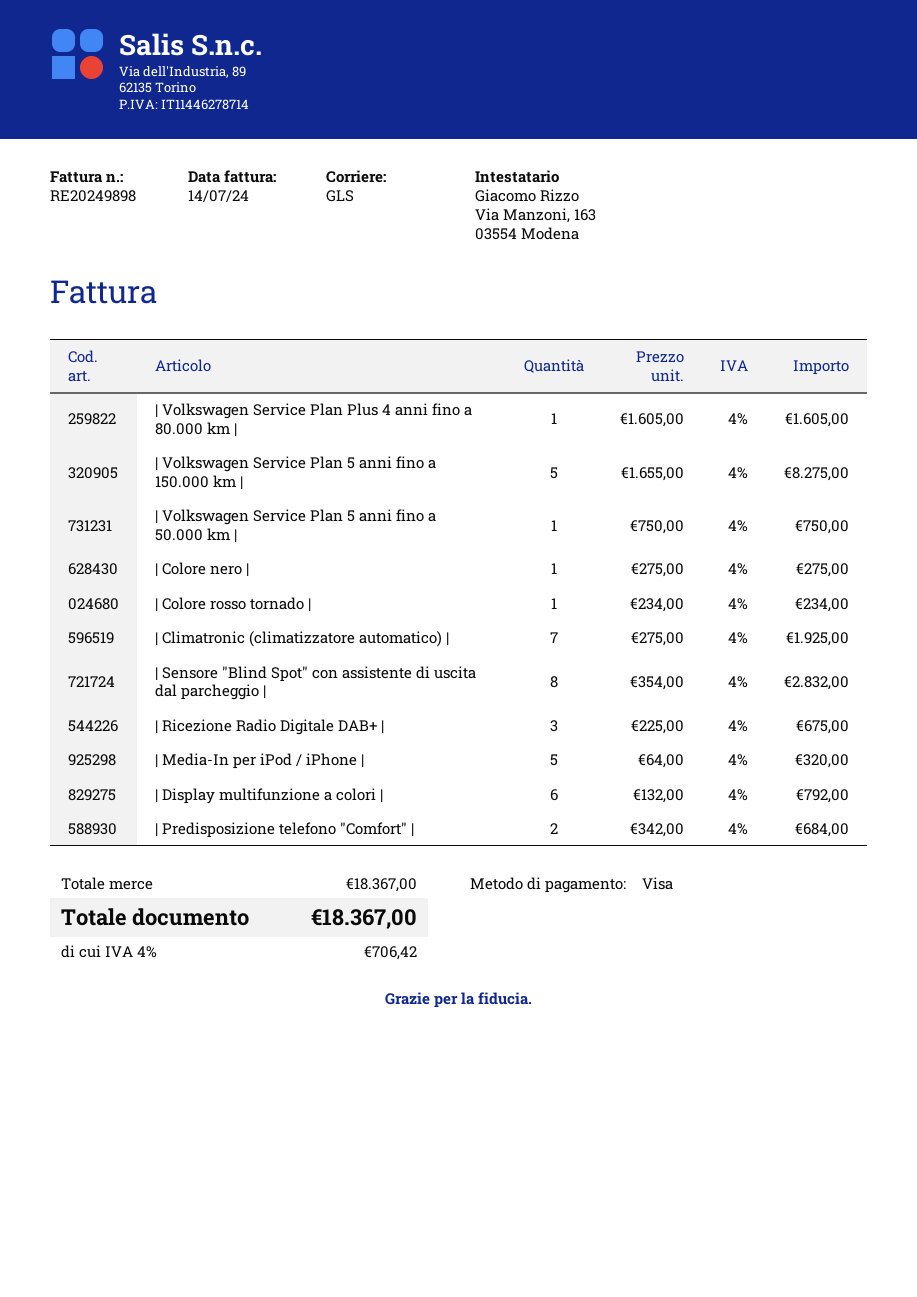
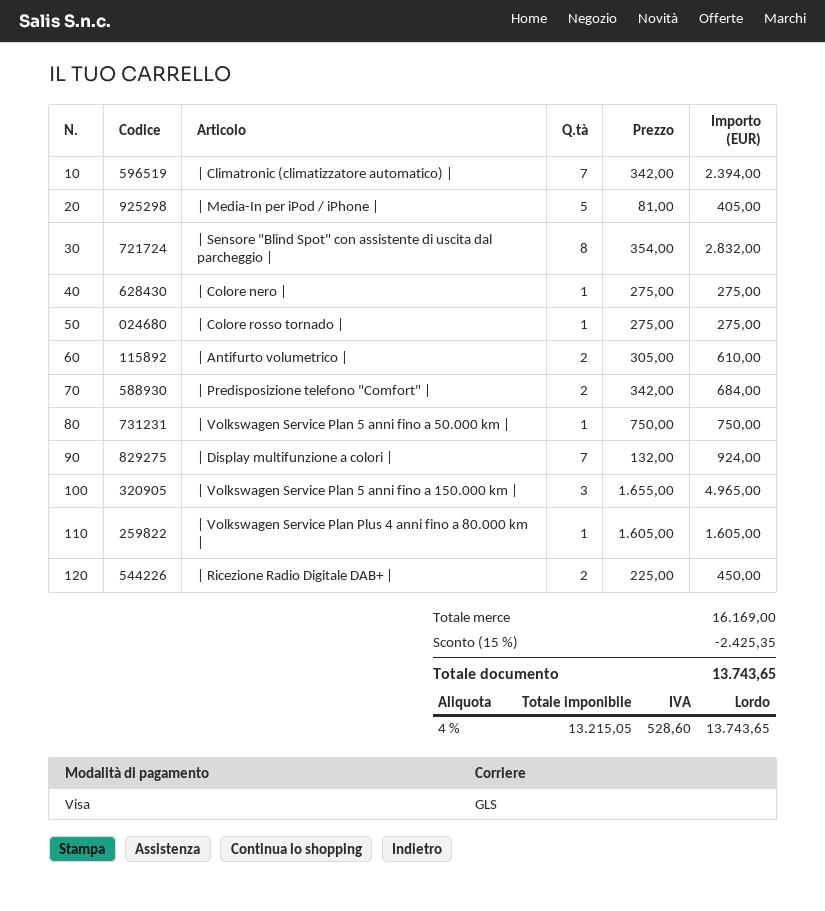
| Volkswagen Service Plan 5 anni fino a 150.000 km |: 5 x 1655.00 = 8275.00 -> 3 x 1655.00 = 4965.00
| Colore rosso tornado |: 1 x 234.00 = 234.00 -> 1 x 275.00 = 275.00
| Climatronic (climatizzatore automatico) |: 7 x 275.00 = 1925.00 -> 7 x 342.00 = 2394.00
| Ricezione Radio Digitale DAB+ |: 3 x 225.00 = 675.00 -> 2 x 225.00 = 450.00
| Media-In per iPod / iPhone |: 5 x 64.00 = 320.00 -> 5 x 81.00 = 405.00
| Display multifunzione a colori |: 6 x 132.00 = 792.00 -> 7 x 132.00 = 924.00
| Antifurto volumetrico |: none -> 2 x 305.00 = 610.00
subtotal: 18367.00 -> 16169.00
discount: none -> 15% = 2425.35
tax: 4% = 706.42 -> 4% = 528.60
total: 18367.00 -> 13743.65

